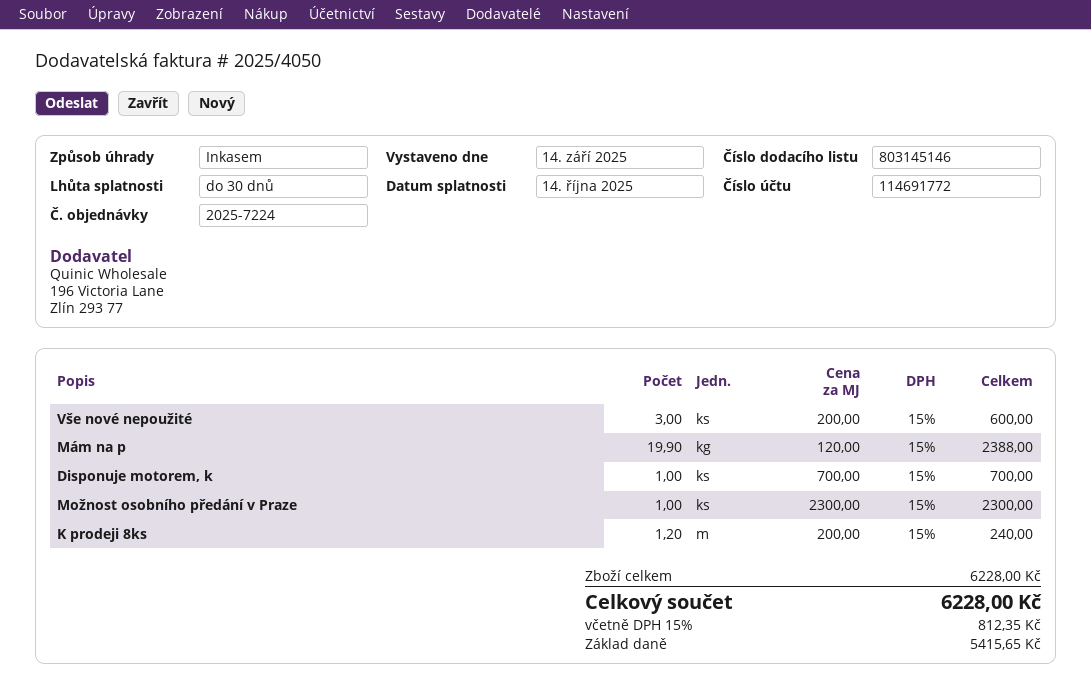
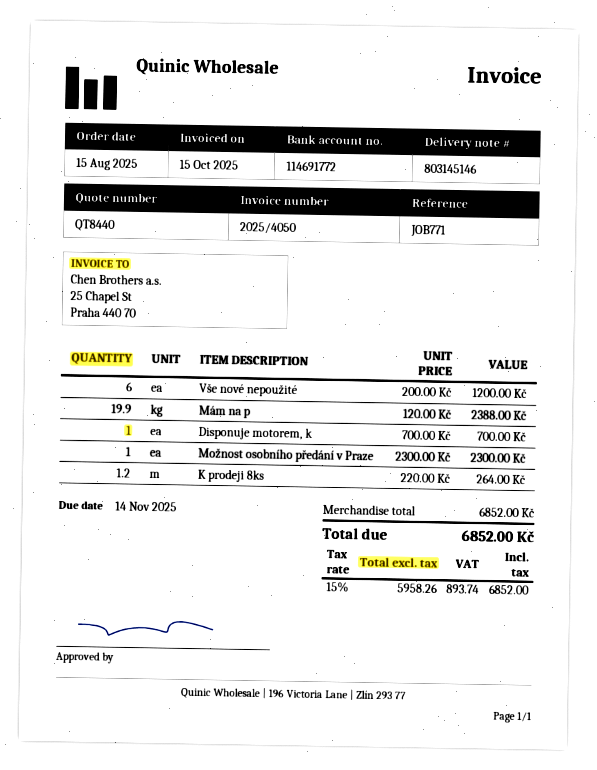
invoice date: 2025-09-14 -> 2025-10-15
due date: 2025-10-14 -> 2025-11-14
Vše nové nepoužité: 3 x 200.00 = 600.00 -> 6 x 200.00 = 1200.00
K prodeji 8ks: 1.2 x 200.00 = 240.00 -> 1.2 x 220.00 = 264.00
subtotal: 6228.00 -> 6852.00
net: 5415.65 -> 5958.26
tax: 15% = 812.35 -> 15% = 893.74
total: 6228.00 -> 6852.00

